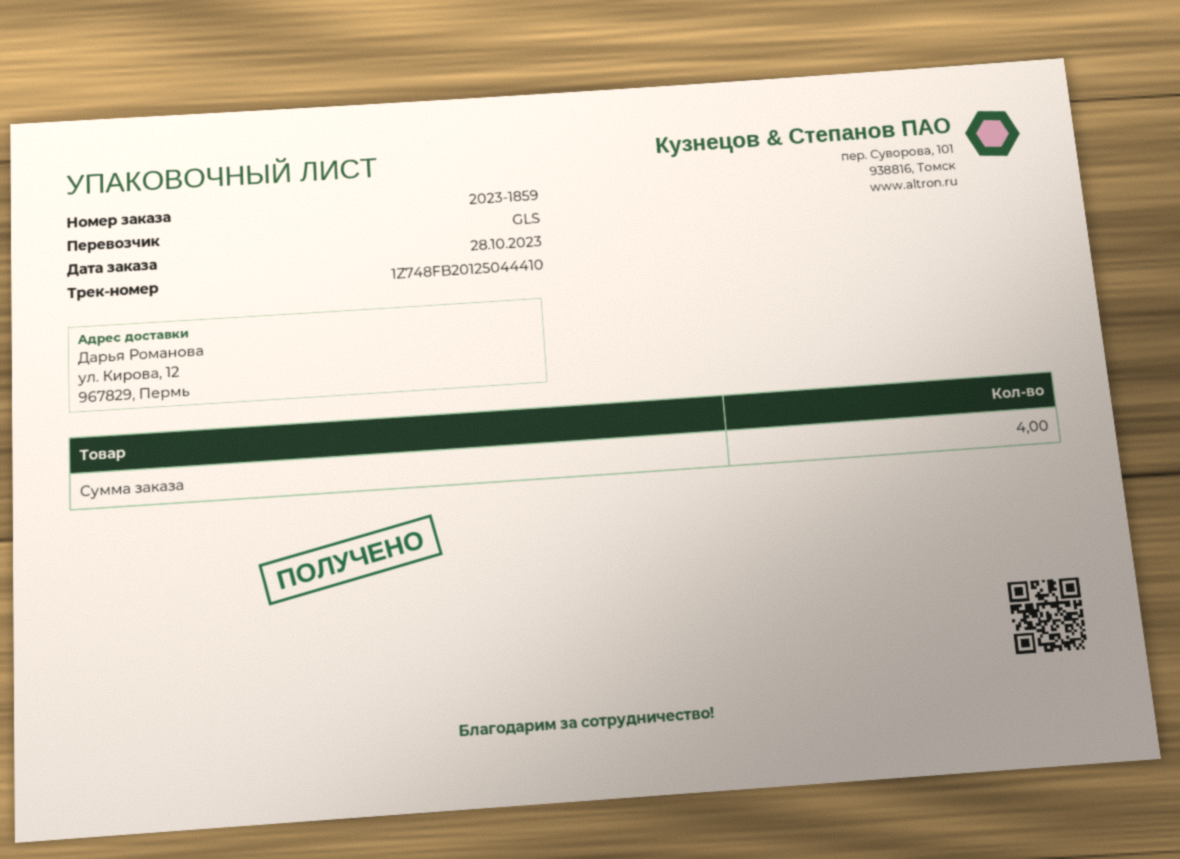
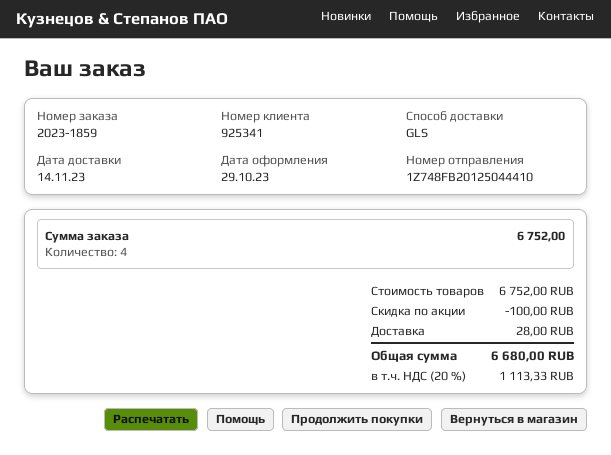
order date: 2023-10-28 -> 2023-10-29

